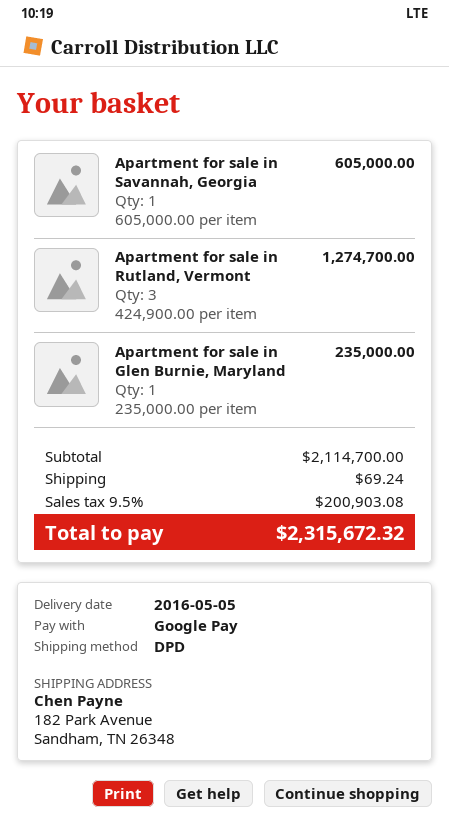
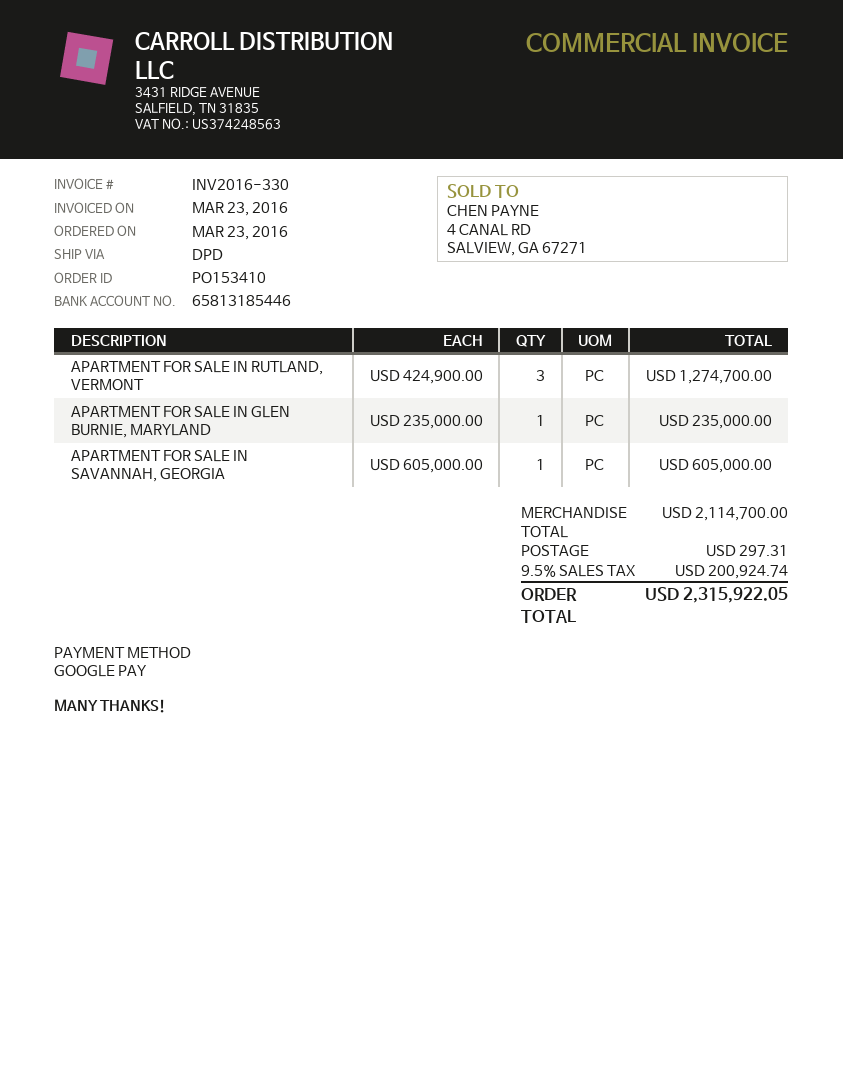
shipping: 69.24 -> 297.31
tax: 9.5% = 200903.08 -> 9.5% = 200924.74
total: 2315672.32 -> 2315922.05

